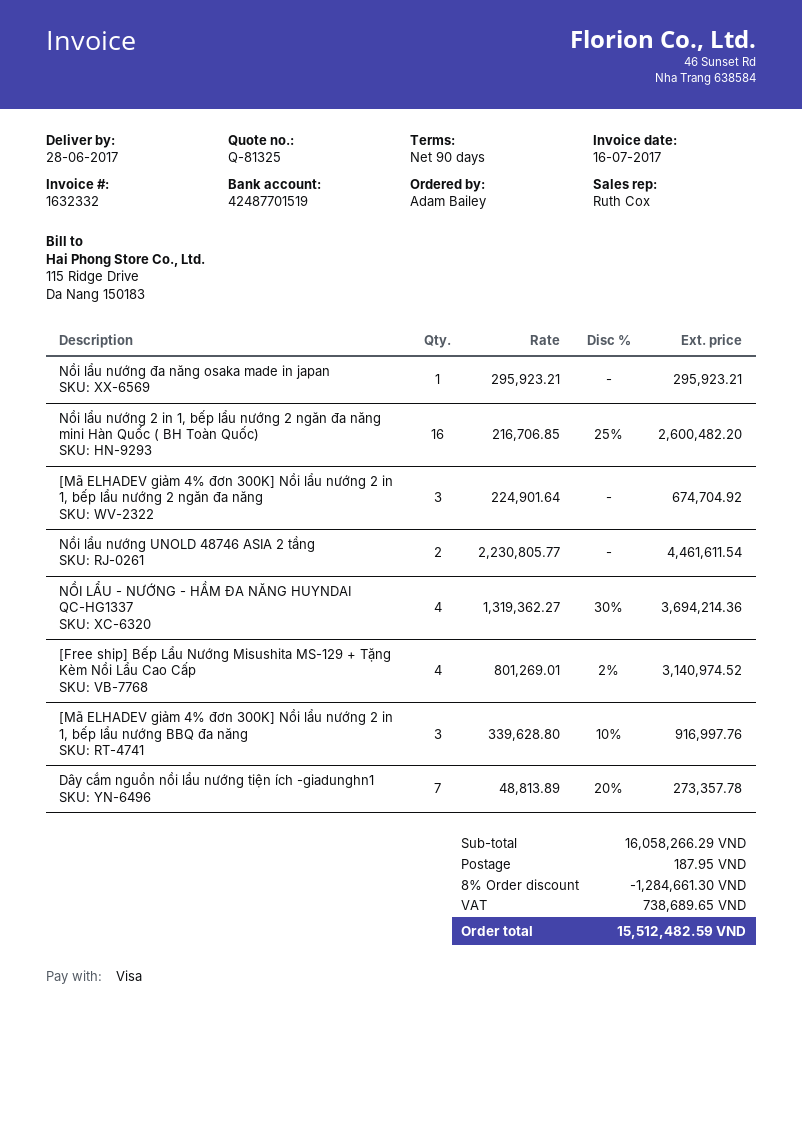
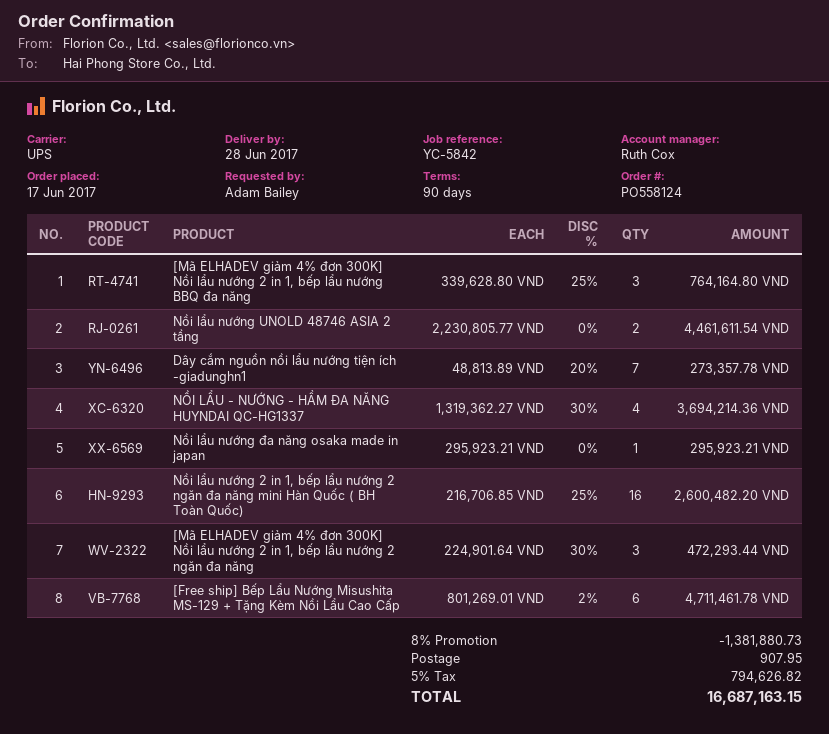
[Mã ELHADEV giảm 4% đơn 300K] Nồi lẩu nướng 2 in 1, bếp lẩu nướng 2 ngăn đa năng: 3 x 224901.64 = 674704.92 -> 3 x 224901.64 - 30% = 472293.44
[Free ship] Bếp Lẩu Nướng Misushita MS-129 + Tặng Kèm Nồi Lẩu Cao Cấp: 4 x 801269.01 - 2% = 3140974.52 -> 6 x 801269.01 - 2% = 4711461.78
[Mã ELHADEV giảm 4% đơn 300K] Nồi lẩu nướng 2 in 1, bếp lẩu nướng BBQ đa năng: 3 x 339628.80 - 10% = 916997.76 -> 3 x 339628.80 - 25% = 764164.80
discount: 8% = 1284661.30 -> 8% = 1381880.73
shipping: 187.95 -> 907.95
tax: 738689.65 -> 794626.82
total: 15512482.59 -> 16687163.15

